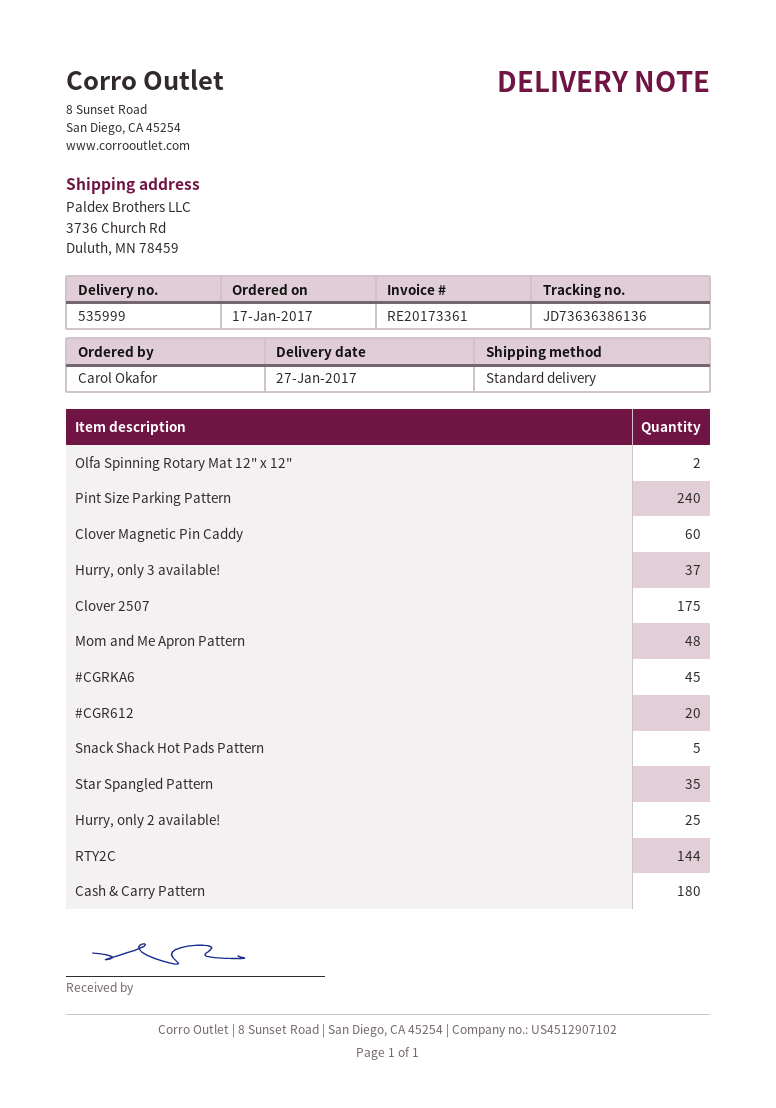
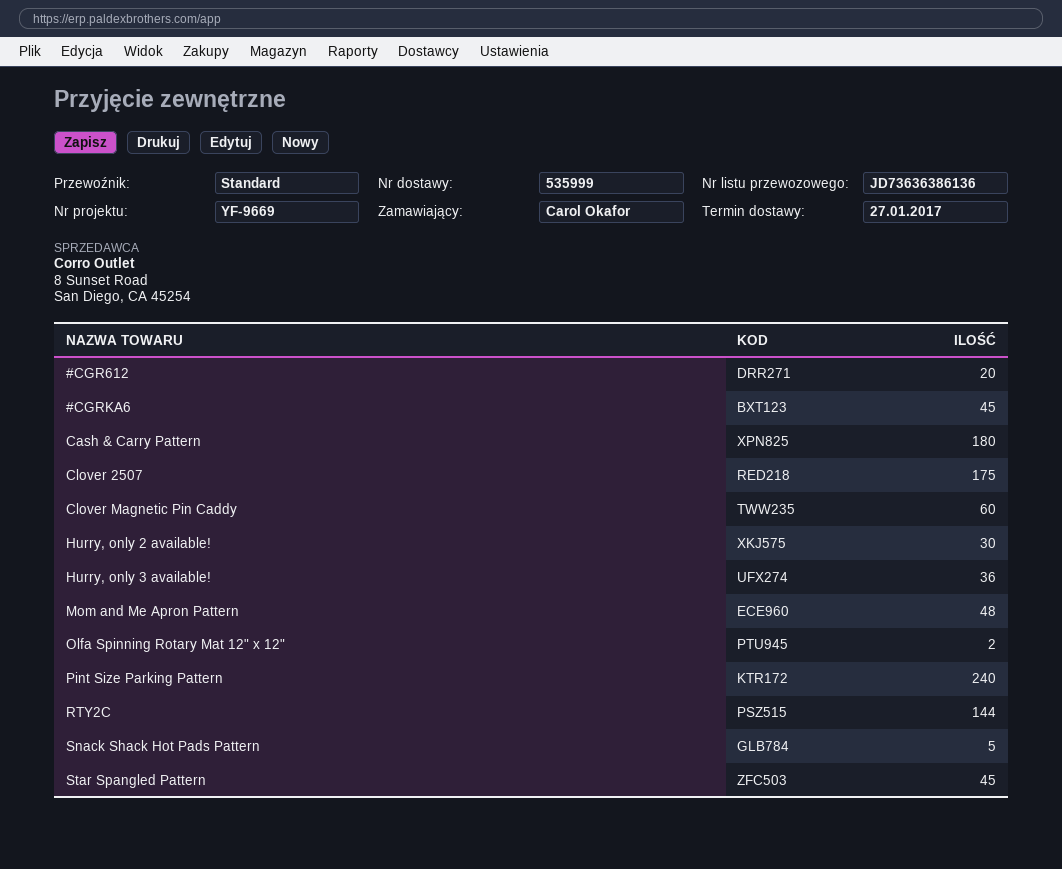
Hurry, only 3 available!: 37 -> 36
Star Spangled Pattern: 35 -> 45
Hurry, only 2 available!: 25 -> 30

